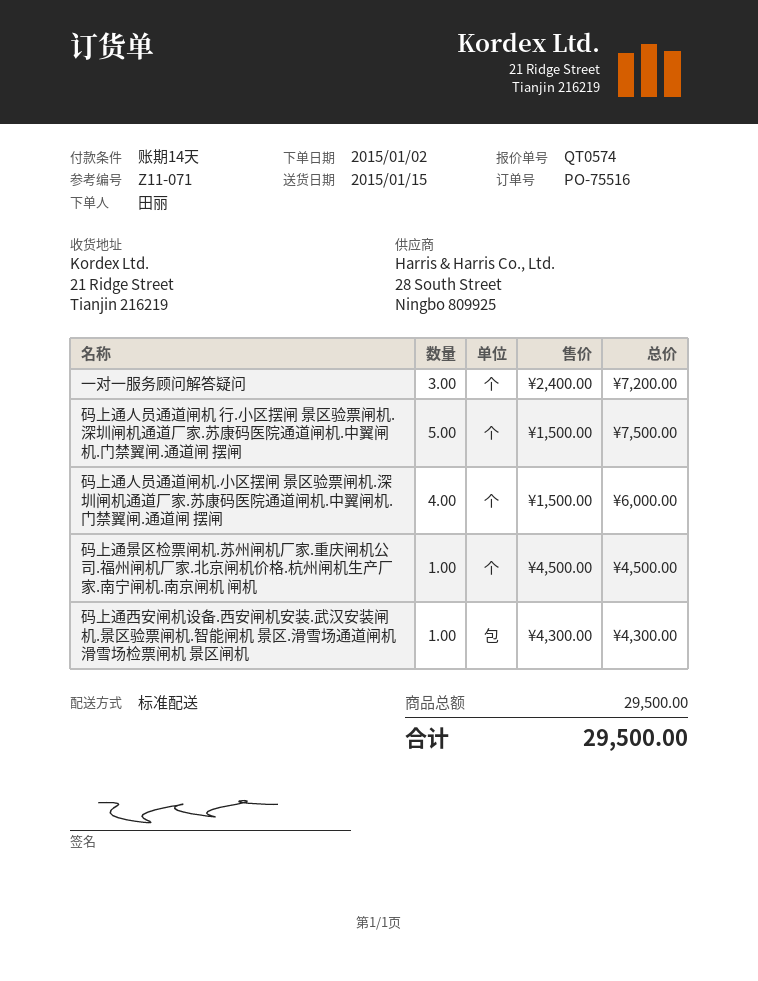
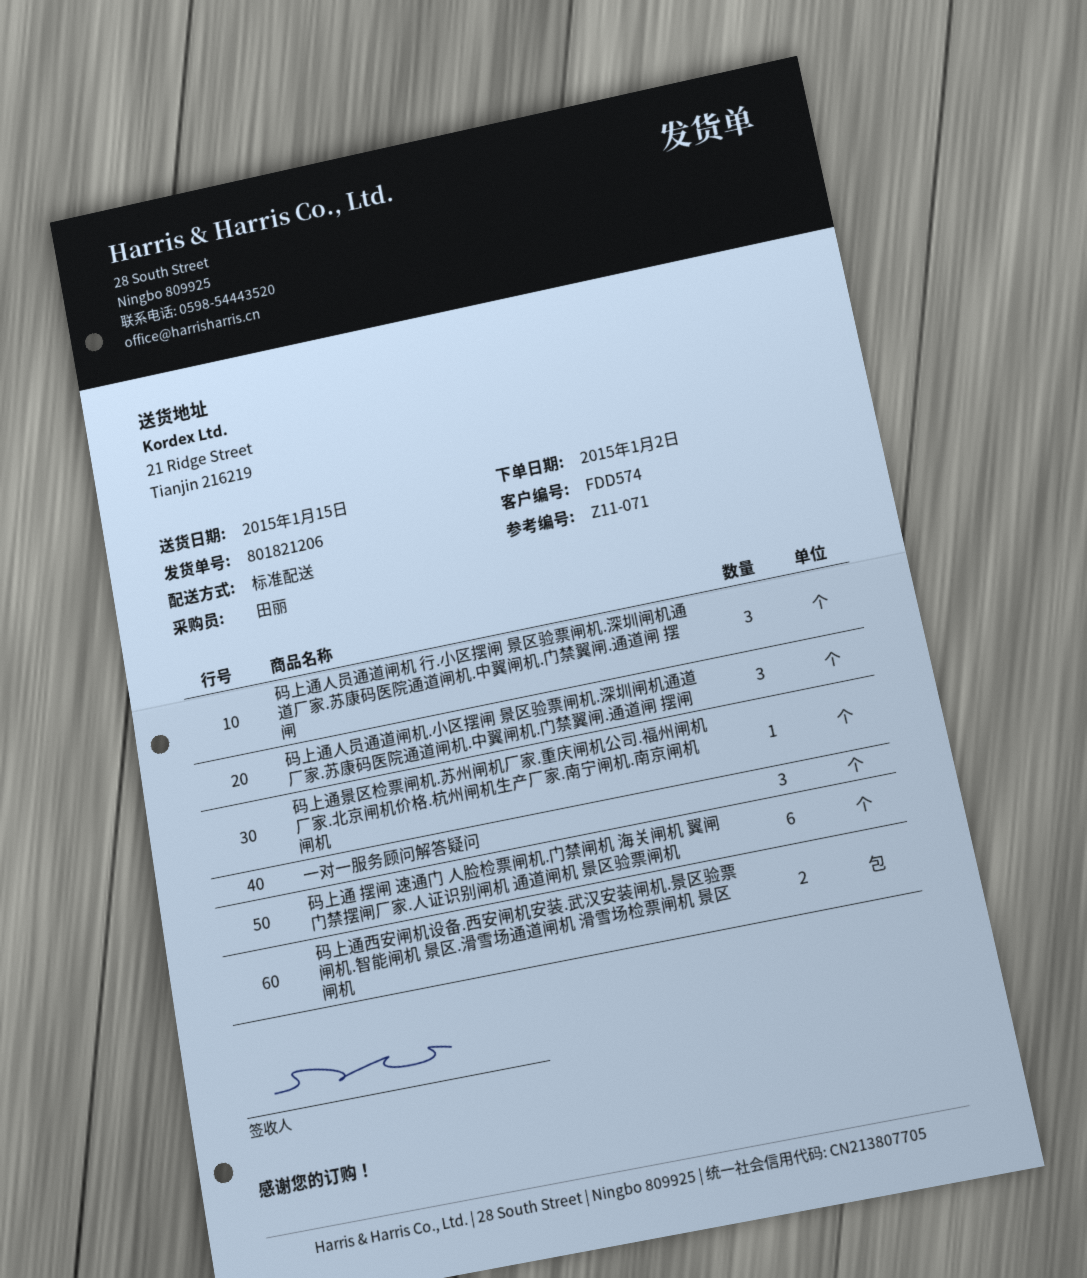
码上通人员通道闸机 行.小区摆闸 景区验票闸机.深圳闸机通道厂家.苏康码医院通道闸机.中翼闸机.门禁翼闸.通道闸 摆闸: 5 -> 3
码上通人员通道闸机.小区摆闸 景区验票闸机.深圳闸机通道厂家.苏康码医院通道闸机.中翼闸机.门禁翼闸.通道闸 摆闸: 4 -> 3
码上通西安闸机设备.西安闸机安装.武汉安装闸机.景区验票闸机.智能闸机 景区.滑雪场通道闸机 滑雪场检票闸机 景区闸机: 1 -> 2
码上通 摆闸 速通门 人脸检票闸机.门禁闸机 海关闸机 翼闸 门禁摆闸厂家.人证识别闸机 通道闸机 景区验票闸机: none -> 6

